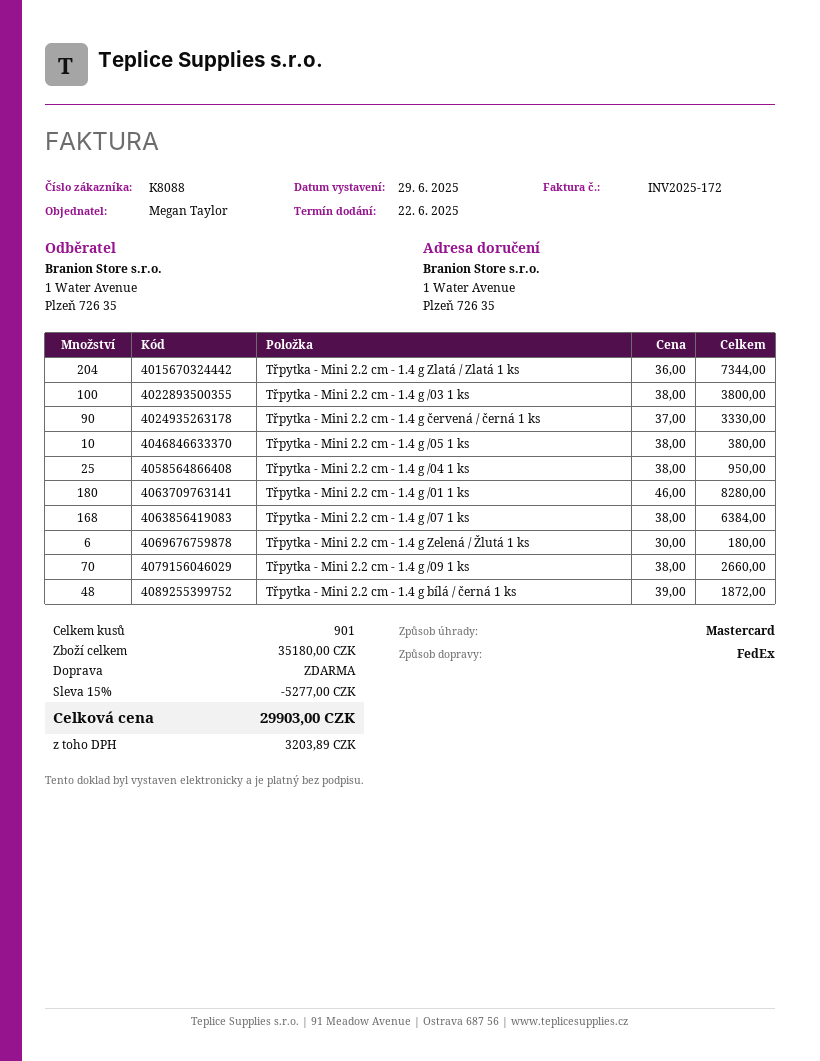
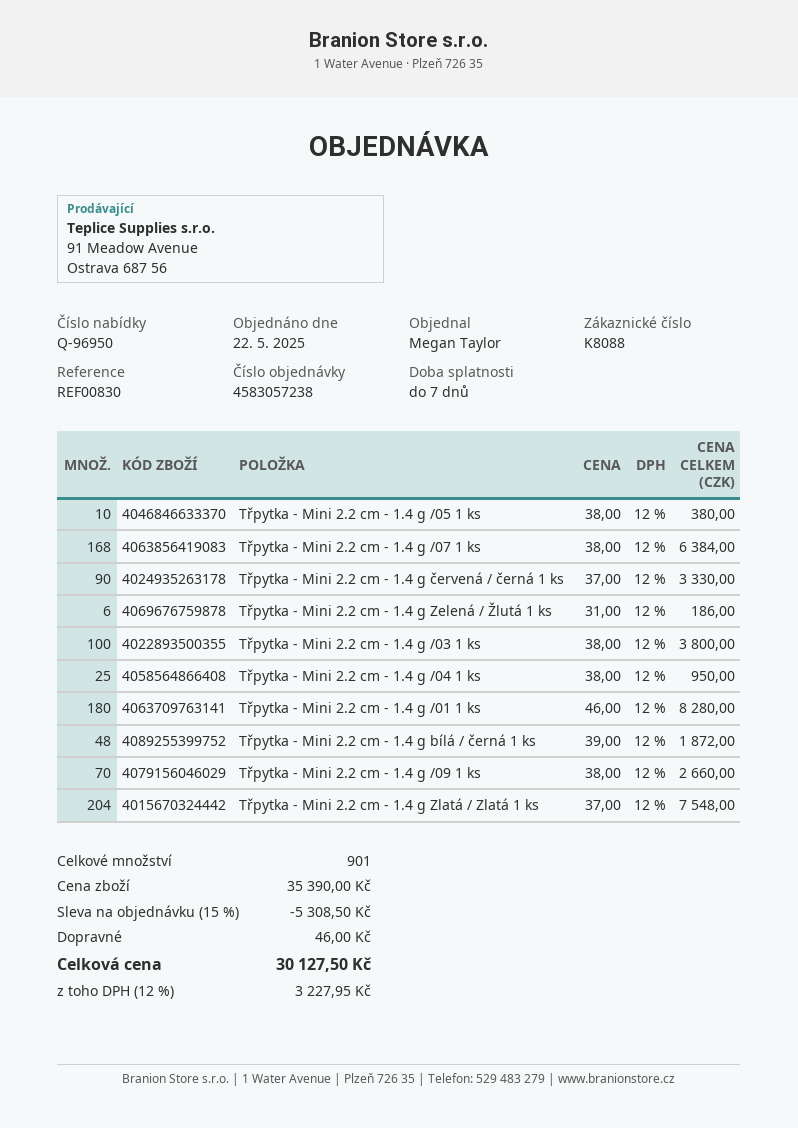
Třpytka - Mini 2.2 cm - 1.4 g Zlatá / Zlatá 1 ks: 204 x 36.00 = 7344.00 -> 204 x 37.00 = 7548.00
Třpytka - Mini 2.2 cm - 1.4 g Zelená / Žlutá 1 ks: 6 x 30.00 = 180.00 -> 6 x 31.00 = 186.00
subtotal: 35180.00 -> 35390.00
discount: 15% = 5277.00 -> 15% = 5308.50
shipping: 0.00 -> 46.00
tax: 3203.89 -> 3227.95
total: 29903.00 -> 30127.50

